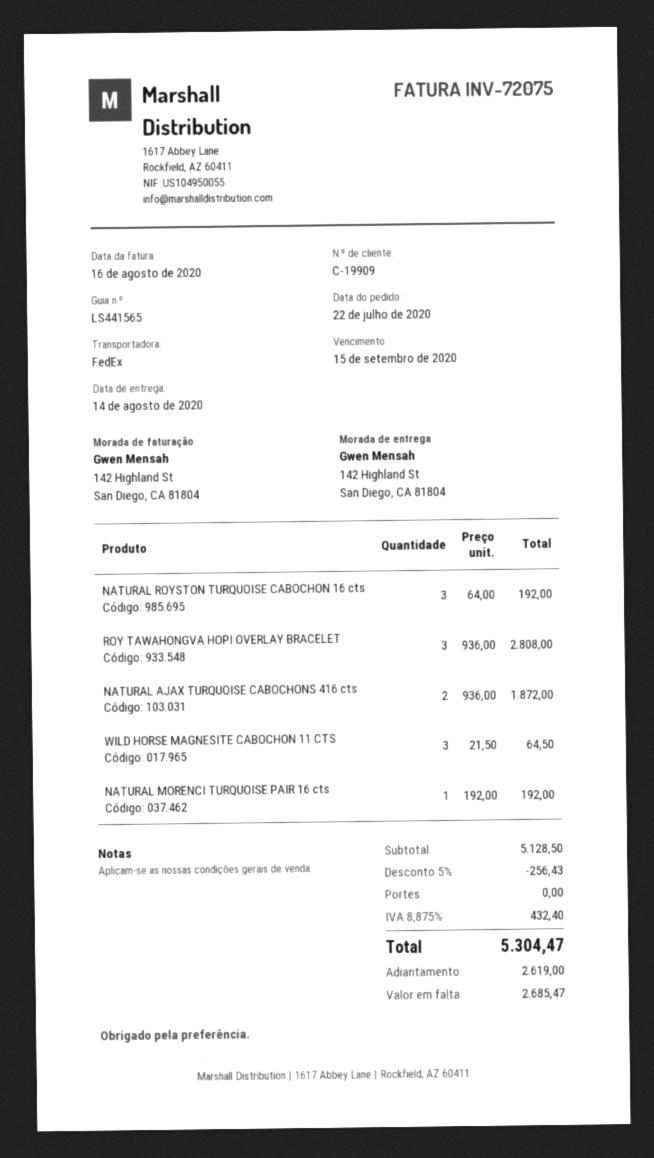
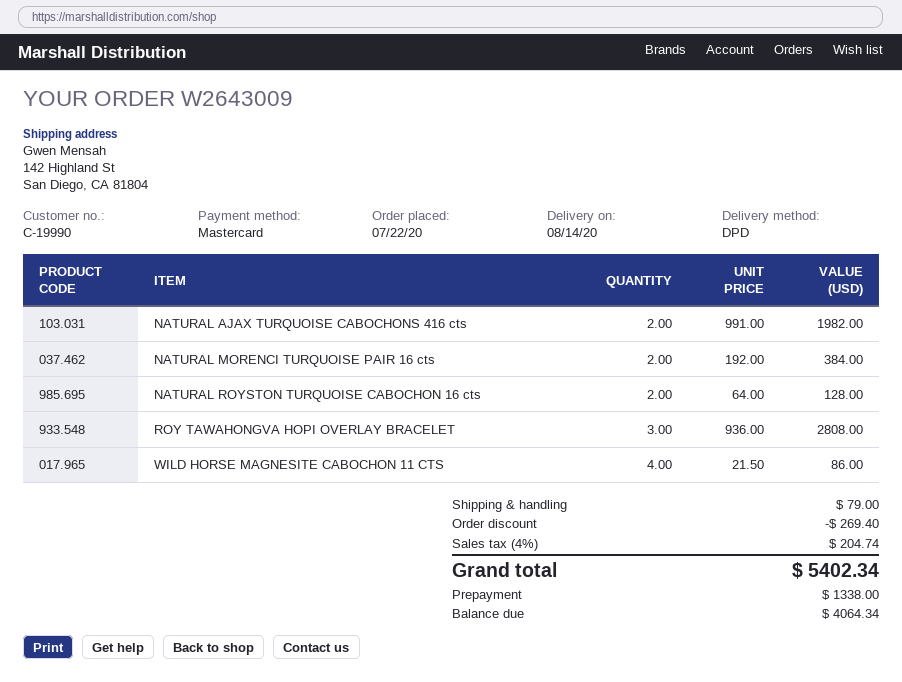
customer number: C-19909 -> C-19990
shipping method: FedEx -> DPD
NATURAL ROYSTON TURQUOISE CABOCHON 16 cts: 3 x 64.00 = 192.00 -> 2 x 64.00 = 128.00
NATURAL AJAX TURQUOISE CABOCHONS 416 cts: 2 x 936.00 = 1872.00 -> 2 x 991.00 = 1982.00
WILD HORSE MAGNESITE CABOCHON 11 CTS: 3 x 21.50 = 64.50 -> 4 x 21.50 = 86.00
NATURAL MORENCI TURQUOISE PAIR 16 cts: 1 x 192.00 = 192.00 -> 2 x 192.00 = 384.00
discount: 256.43 -> 269.40
shipping: 0.00 -> 79.00
tax: 8.875% = 432.40 -> 4% = 204.74
total: 5304.47 -> 5402.34
deposit: 2619.00 -> 1338.00
balance: 2685.47 -> 4064.34

